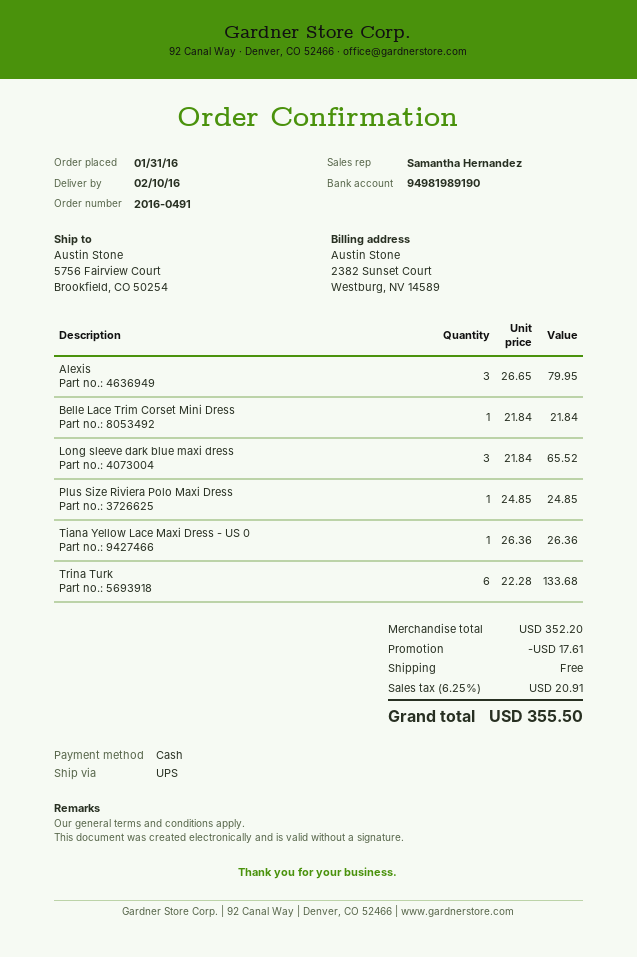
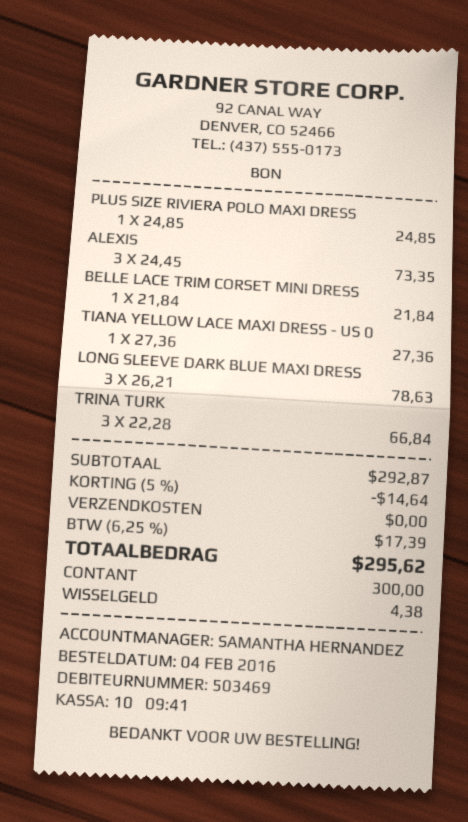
order date: 2016-01-31 -> 2016-02-04
Alexis: 3 x 26.65 = 79.95 -> 3 x 24.45 = 73.35
Long sleeve dark blue maxi dress: 3 x 21.84 = 65.52 -> 3 x 26.21 = 78.63
Tiana Yellow Lace Maxi Dress - US 0: 1 x 26.36 = 26.36 -> 1 x 27.36 = 27.36
Trina Turk: 6 x 22.28 = 133.68 -> 3 x 22.28 = 66.84
subtotal: 352.20 -> 292.87
discount: 17.61 -> 14.64
tax: 6.25% = 20.91 -> 6.25% = 17.39
total: 355.50 -> 295.62

